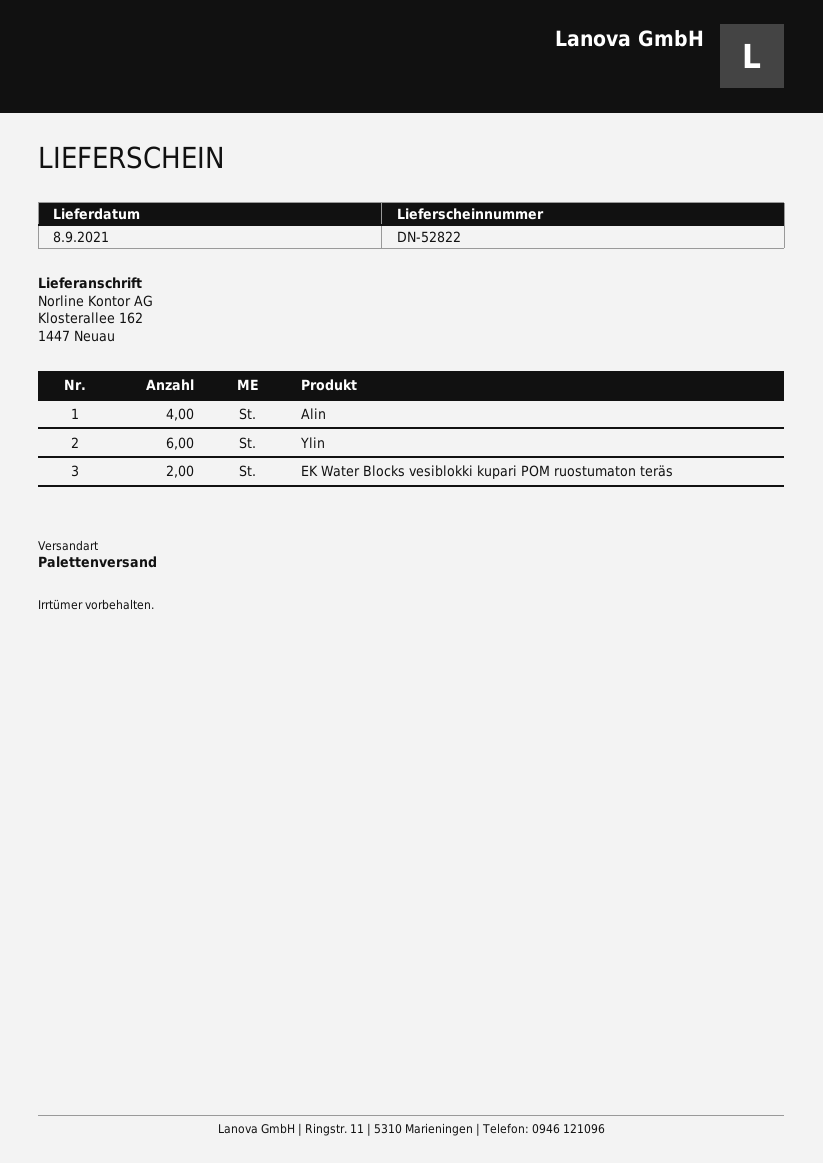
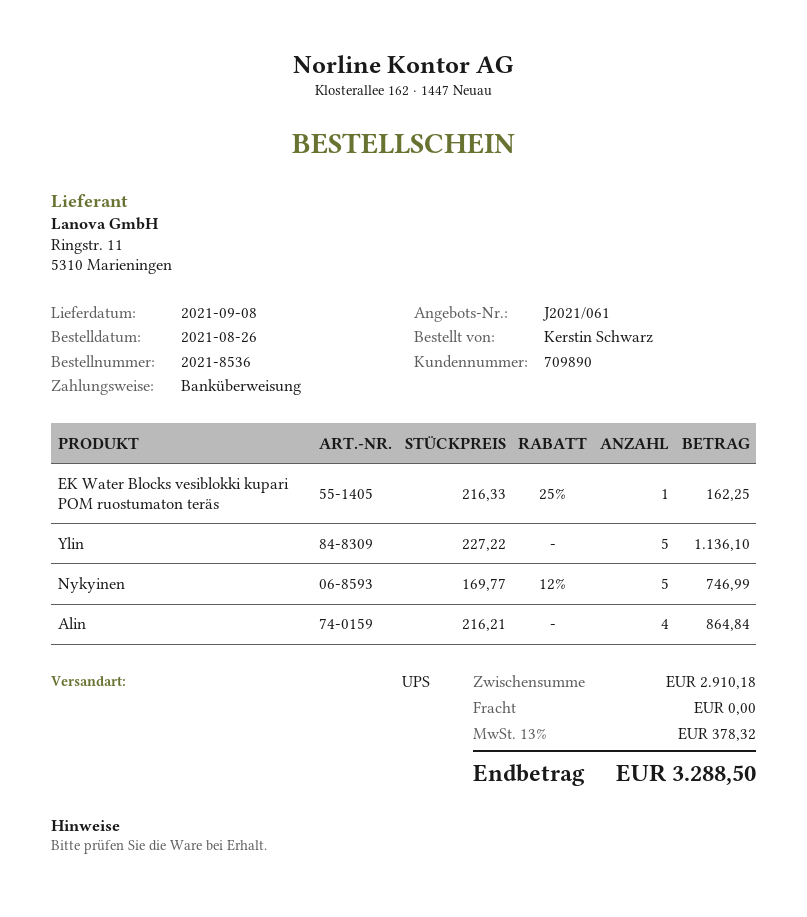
shipping method: pallet freight -> UPS
Ylin: 6 -> 5
EK Water Blocks vesiblokki kupari POM ruostumaton teräs: 2 -> 1
Nykyinen: none -> 5

